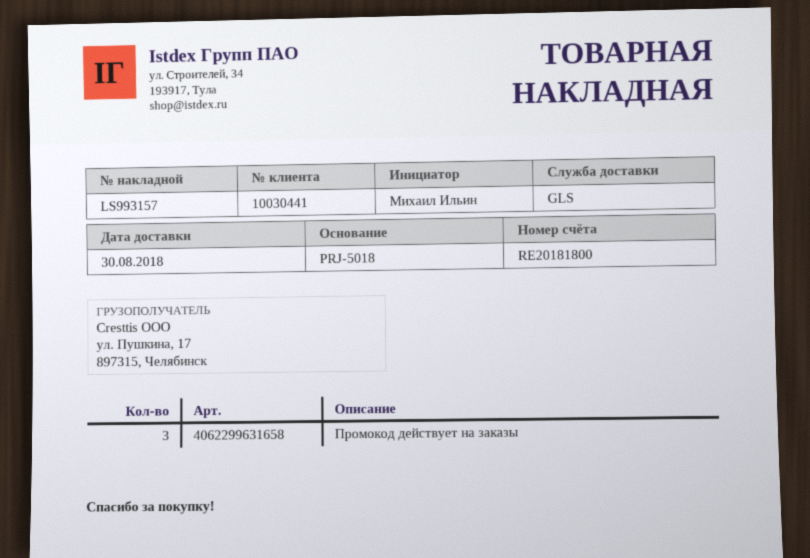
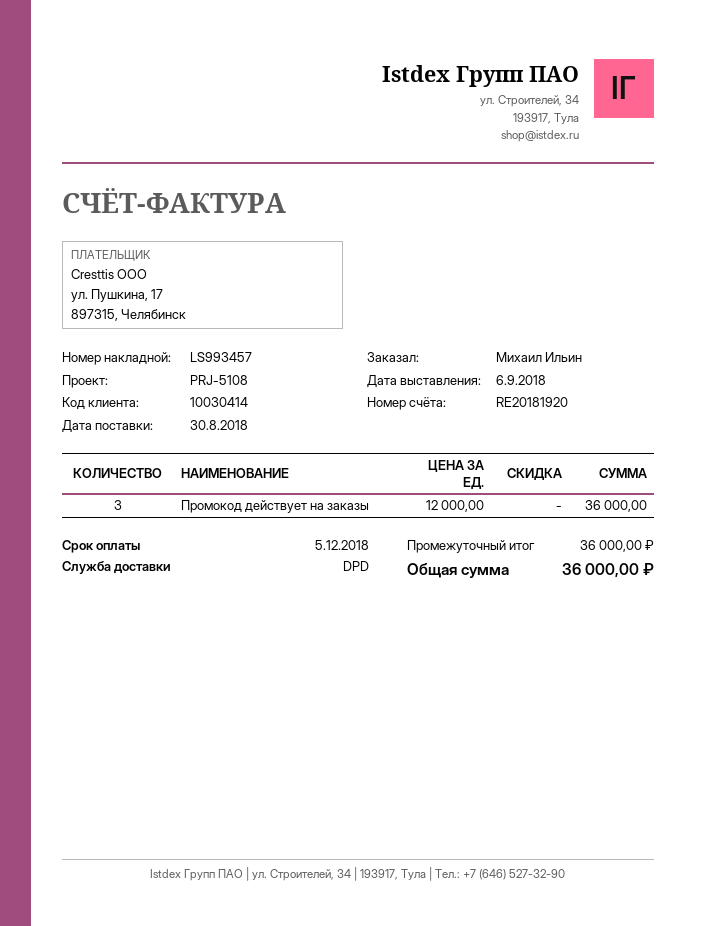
delivery note number: LS993157 -> LS993457
invoice number: RE20181800 -> RE20181920
customer number: 10030441 -> 10030414
reference: PRJ-5018 -> PRJ-5108
shipping method: GLS -> DPD

